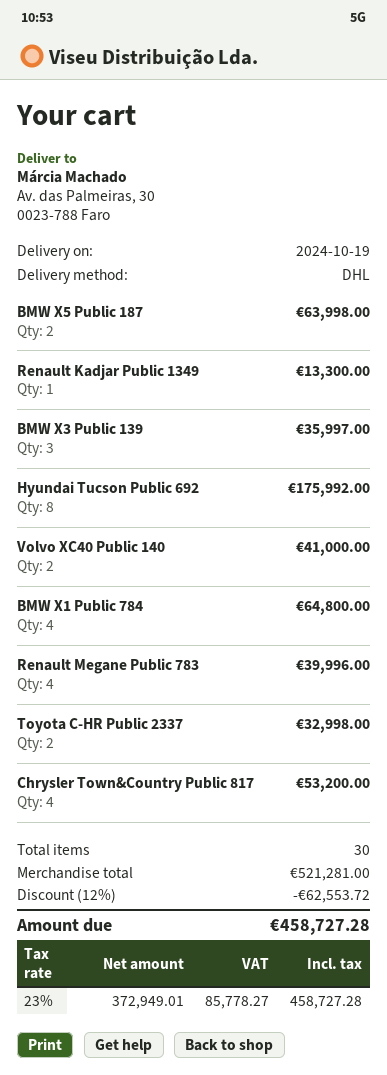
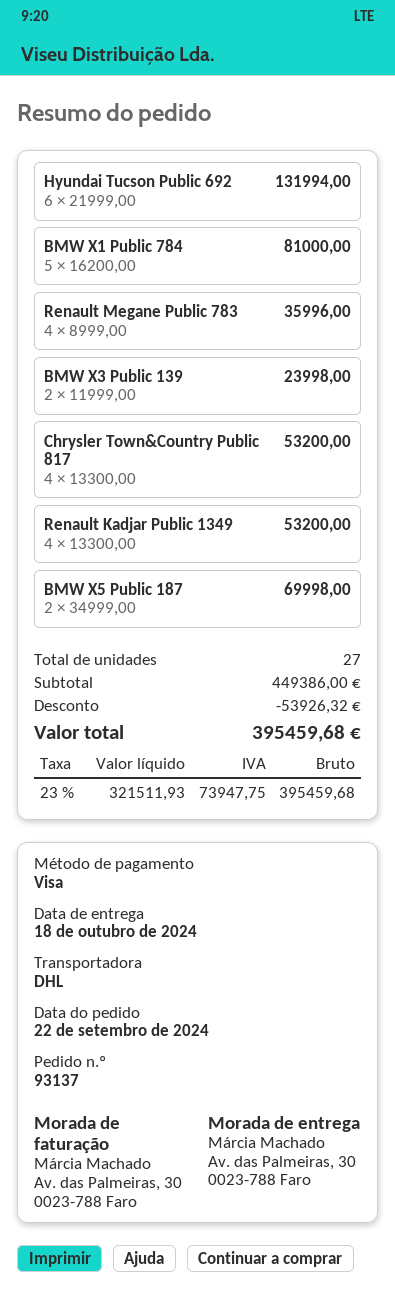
delivery date: 2024-10-19 -> 2024-10-18
BMW X5 Public 187: 2 for 63998.00 -> 2 for 69998.00
Renault Kadjar Public 1349: 1 for 13300.00 -> 4 for 53200.00
BMW X3 Public 139: 3 for 35997.00 -> 2 for 23998.00
Hyundai Tucson Public 692: 8 for 175992.00 -> 6 for 131994.00
Volvo XC40 Public 140: 2 for 41000.00 -> none
BMW X1 Public 784: 4 for 64800.00 -> 5 for 81000.00
Renault Megane Public 783: 4 for 39996.00 -> 4 for 35996.00
Toyota C-HR Public 2337: 2 for 32998.00 -> none
total quantity: 30 -> 27
subtotal: 521281.00 -> 449386.00
discount: 62553.72 -> 53926.32
net: 372949.01 -> 321511.93
tax: 23% = 85778.27 -> 23% = 73947.75
total: 458727.28 -> 395459.68

